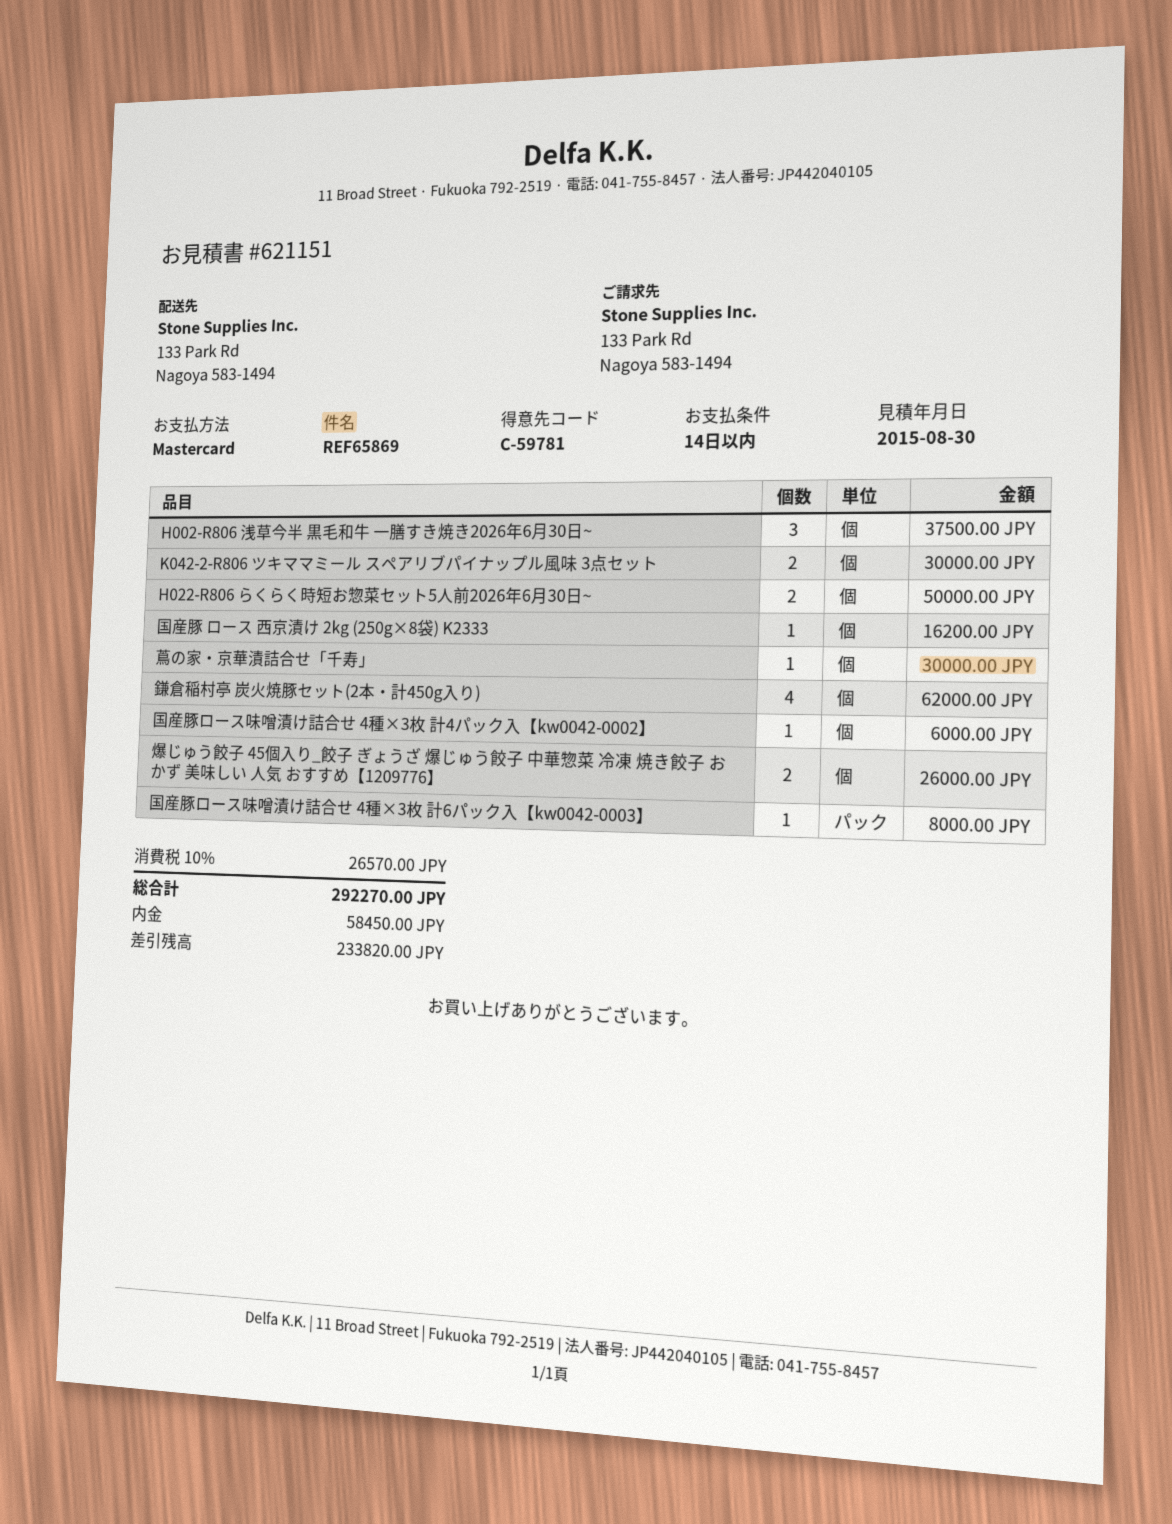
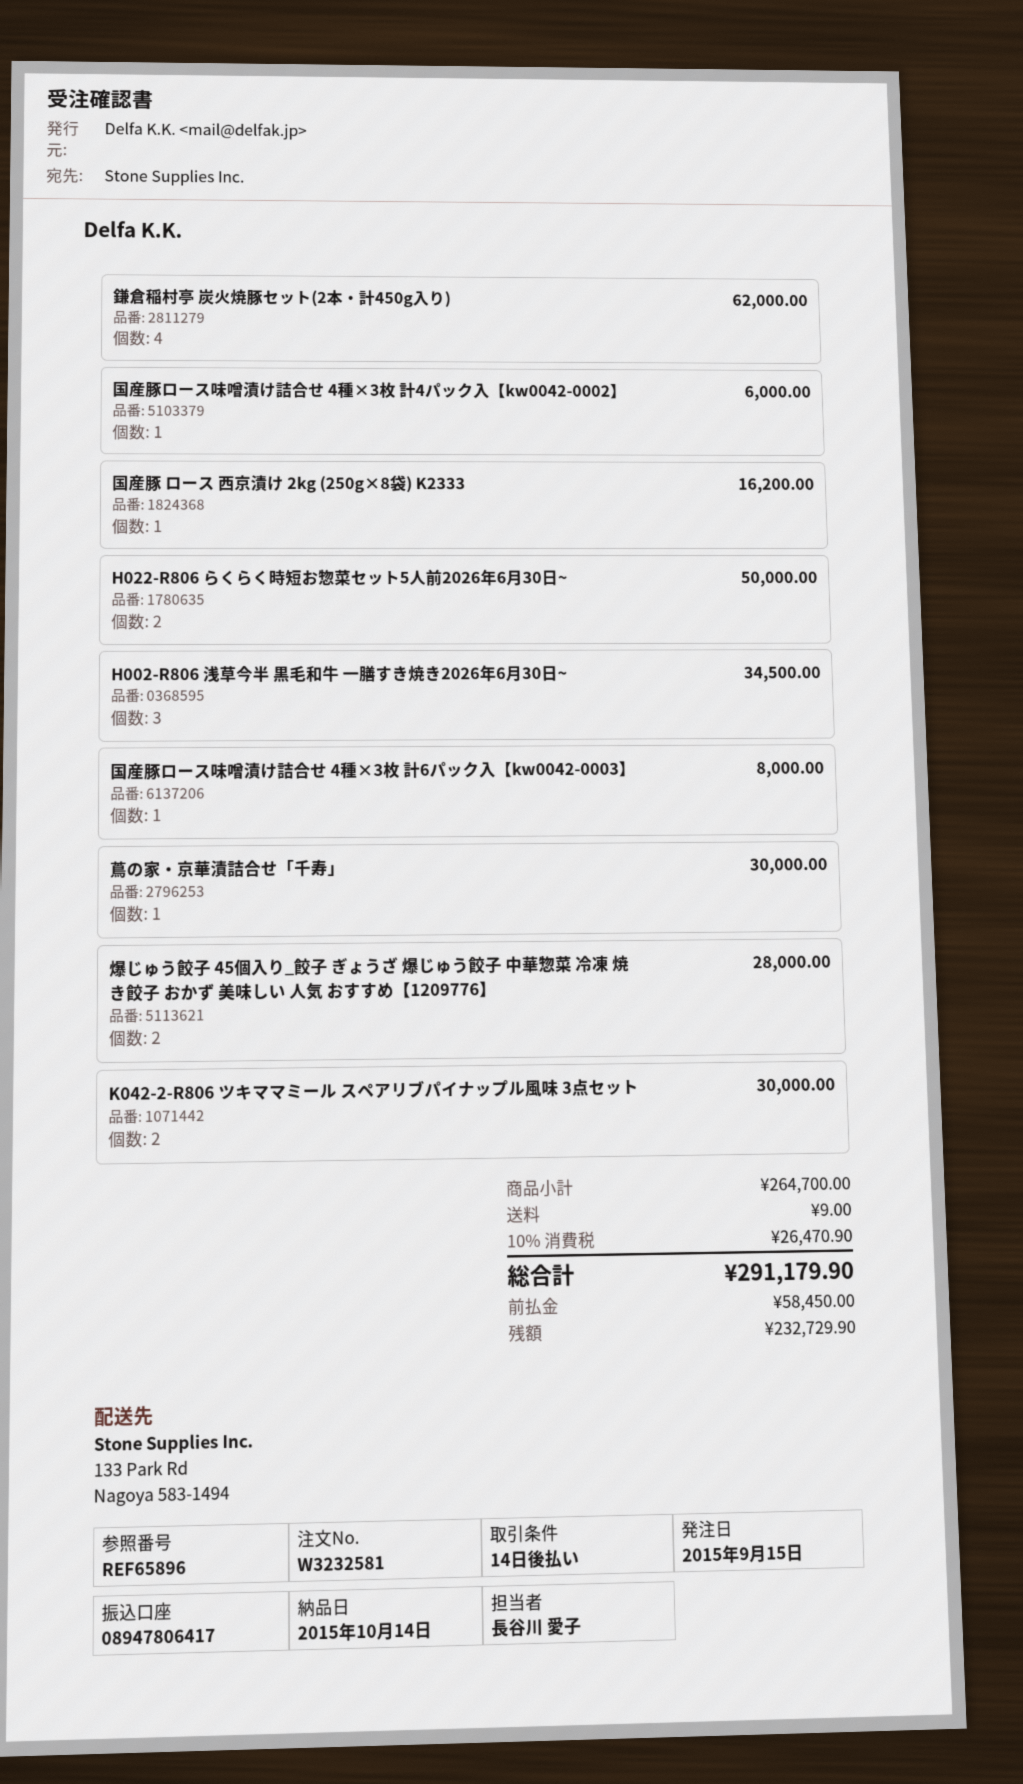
reference: REF65869 -> REF65896
H002-R806 浅草今半 黒毛和牛 一膳すき焼き2026年6月30日~: 3 for 37500.00 -> 3 for 34500.00
爆じゅう餃子 45個入り_餃子 ぎょうざ 爆じゅう餃子 中華惣菜 冷凍 焼き餃子 おかず 美味しい 人気 おすすめ【1209776】: 2 for 26000.00 -> 2 for 28000.00
shipping: none -> 9.00
tax: 10% = 26570.00 -> 10% = 26470.90
total: 292270.00 -> 291179.90
balance: 233820.00 -> 232729.90

